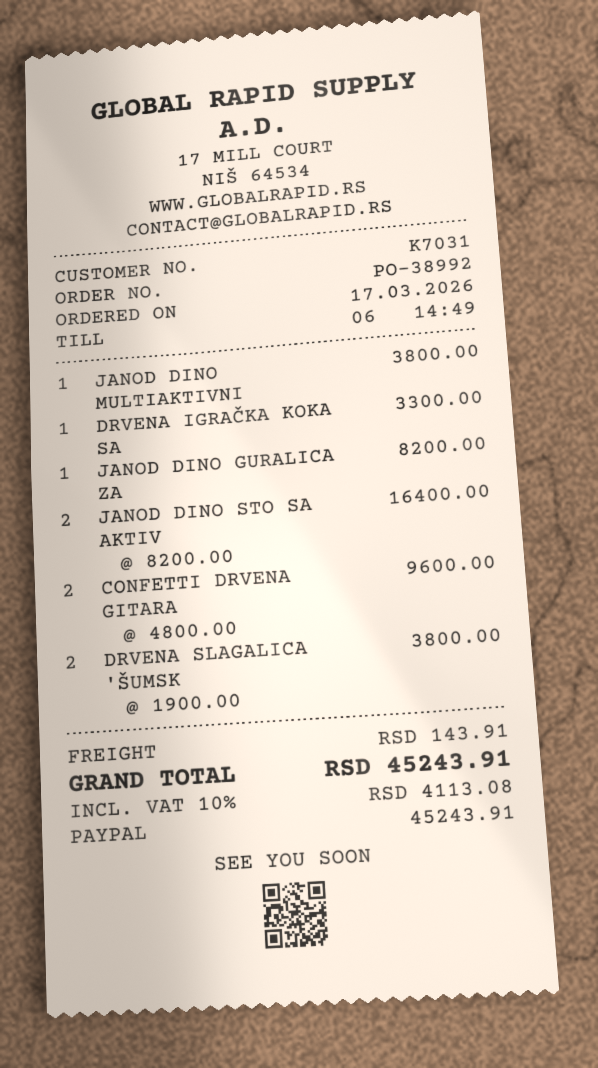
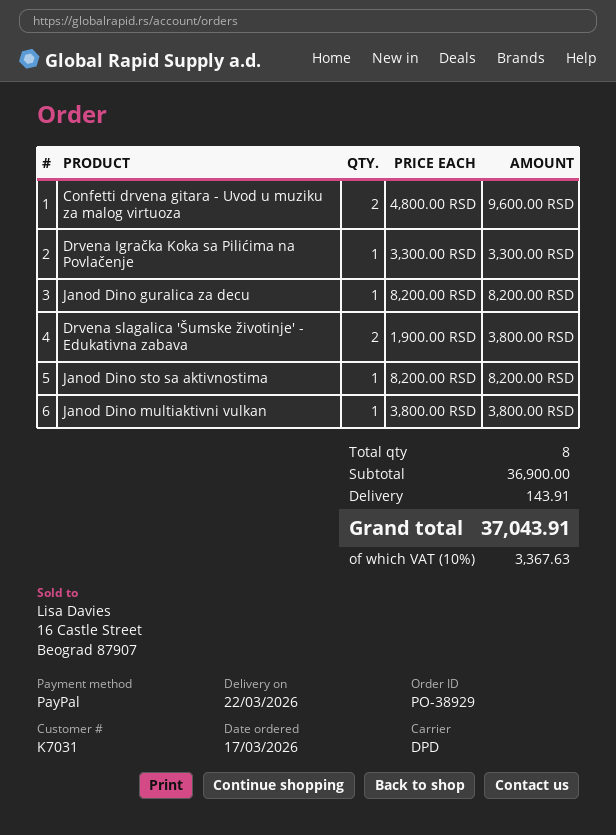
order number: PO-38992 -> PO-38929
JANOD DINO STO SA AKTIV: 2 x 8200.00 = 16400.00 -> 1 x 8200.00 = 8200.00
tax: 10% = 4113.08 -> 10% = 3367.63
total: 45243.91 -> 37043.91

